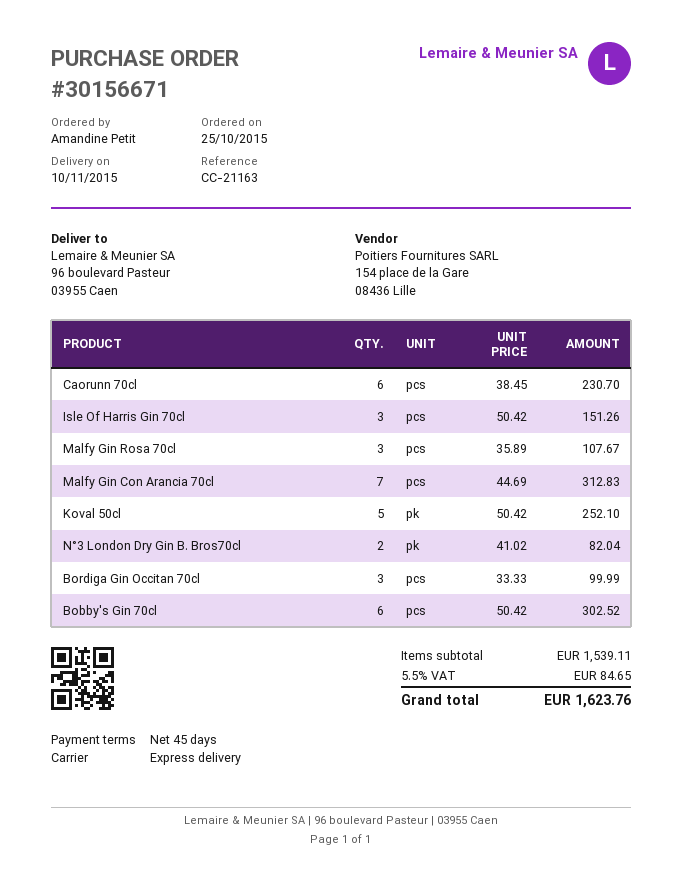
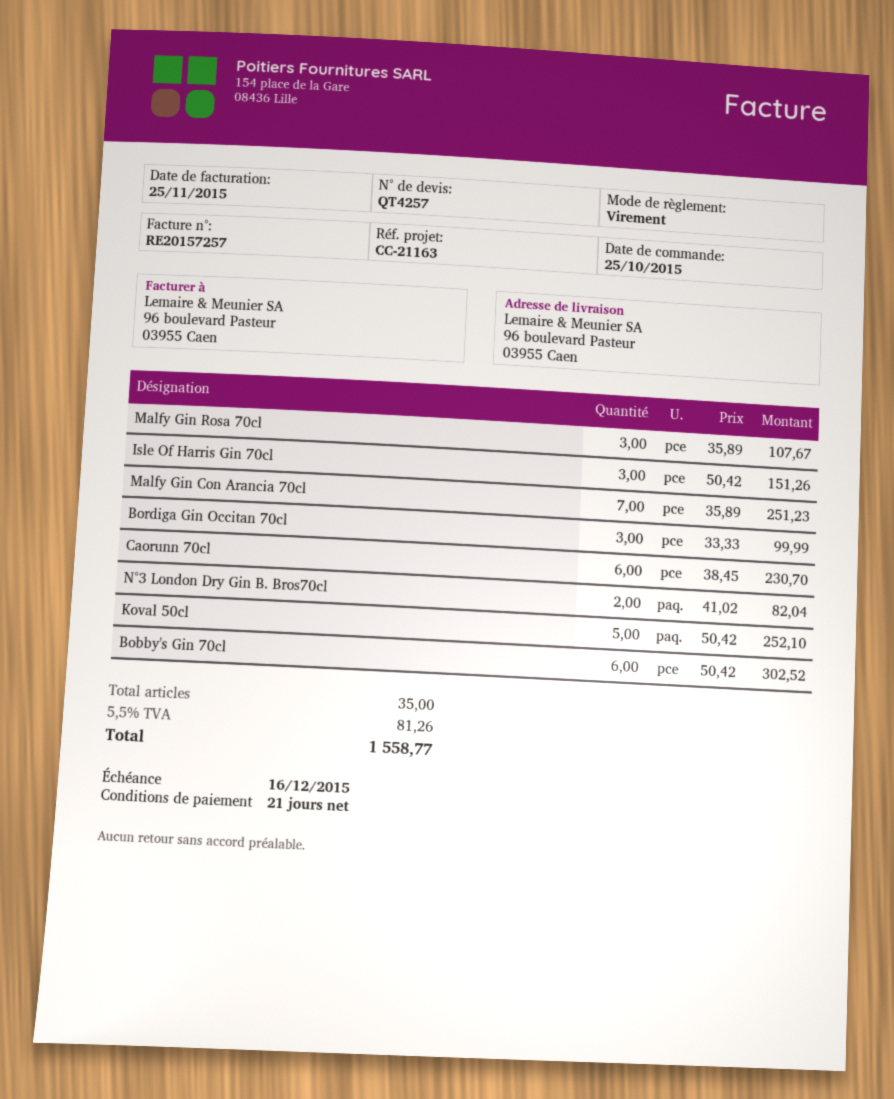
payment terms: 45 days -> 21 days
Malfy Gin Con Arancia 70cl: 7 x 44.69 = 312.83 -> 7 x 35.89 = 251.23
tax: 5.5% = 84.65 -> 5.5% = 81.26
total: 1623.76 -> 1558.77

